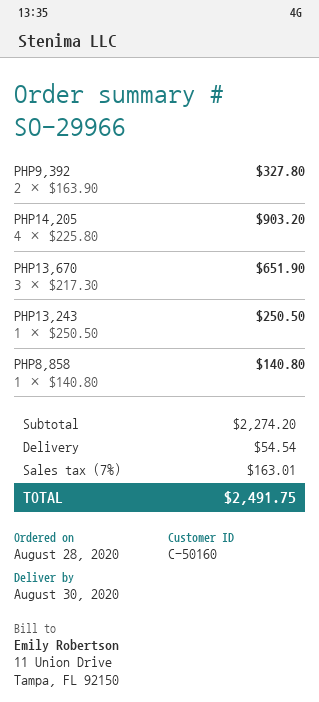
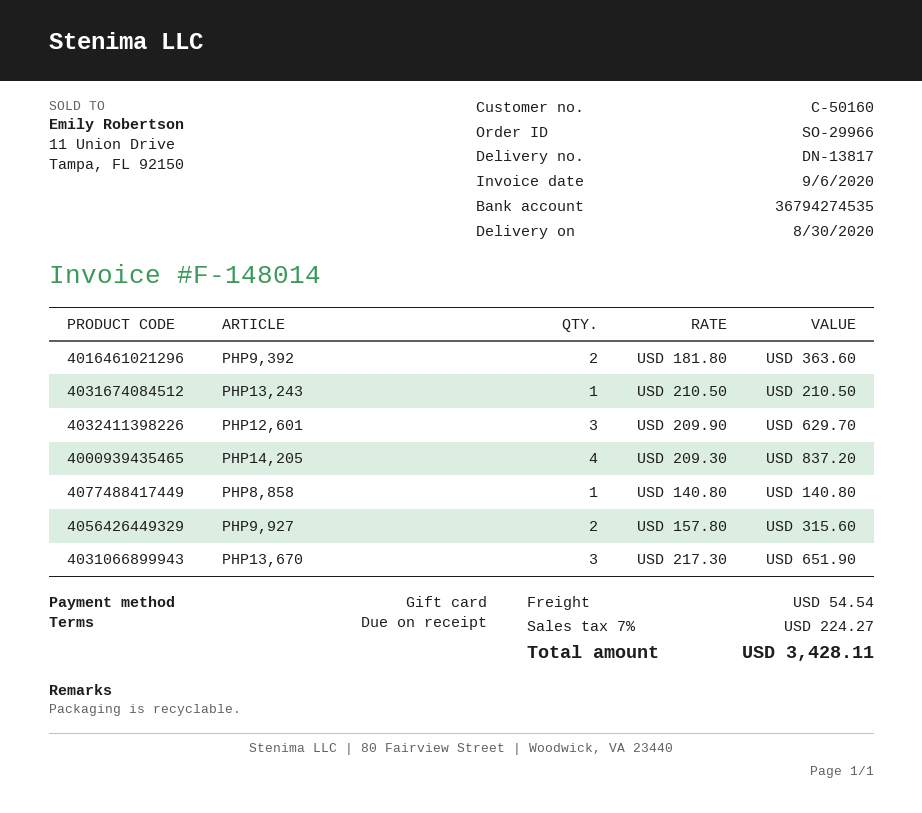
PHP9,392: 2 x 163.90 = 327.80 -> 2 x 181.80 = 363.60
PHP14,205: 4 x 225.80 = 903.20 -> 4 x 209.30 = 837.20
PHP13,243: 1 x 250.50 = 250.50 -> 1 x 210.50 = 210.50
PHP12,601: none -> 3 x 209.90 = 629.70
PHP9,927: none -> 2 x 157.80 = 315.60
tax: 7% = 163.01 -> 7% = 224.27
total: 2491.75 -> 3428.11

